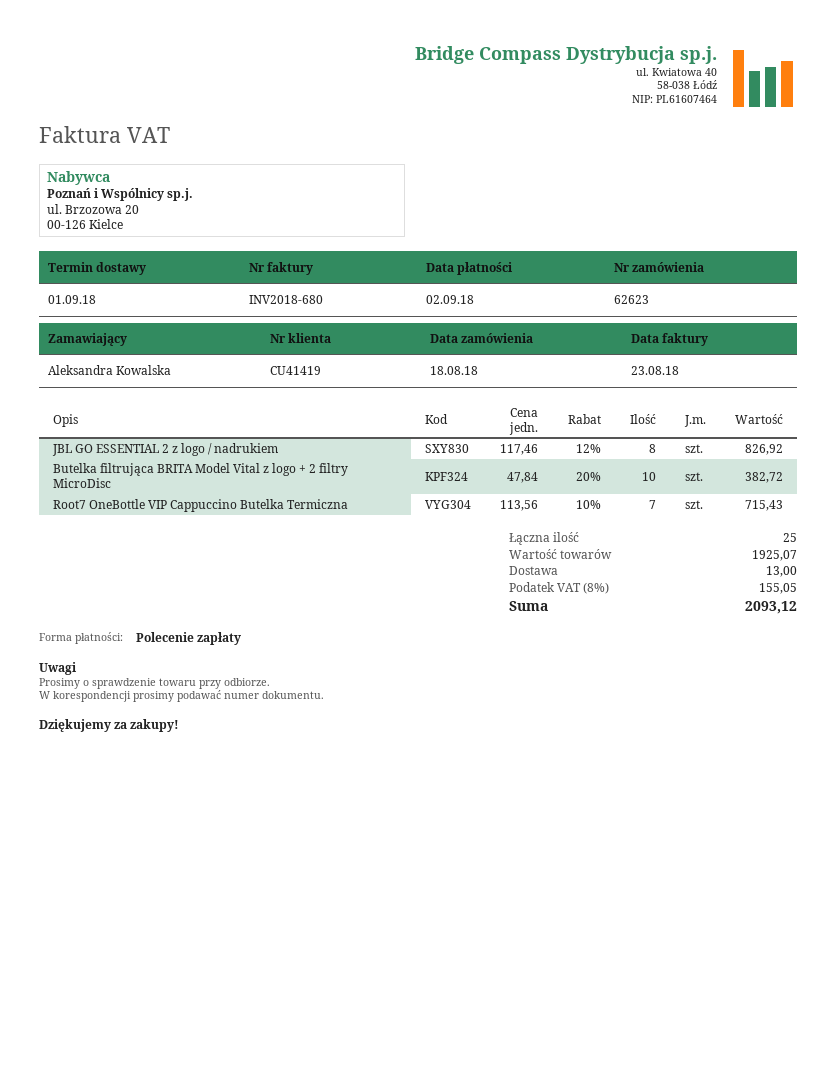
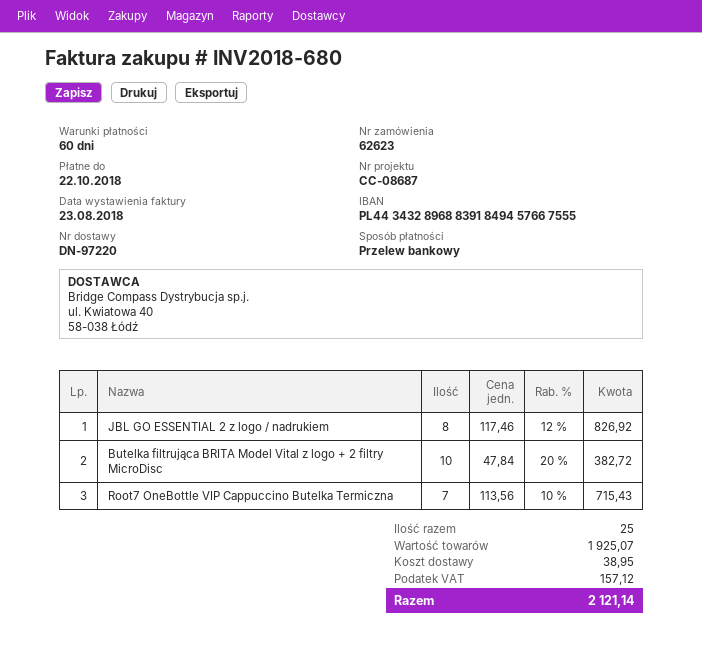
due date: 2018-09-02 -> 2018-10-22
payment method: direct debit -> bank transfer
shipping: 13.00 -> 38.95
tax: 155.05 -> 157.12
total: 2093.12 -> 2121.14

